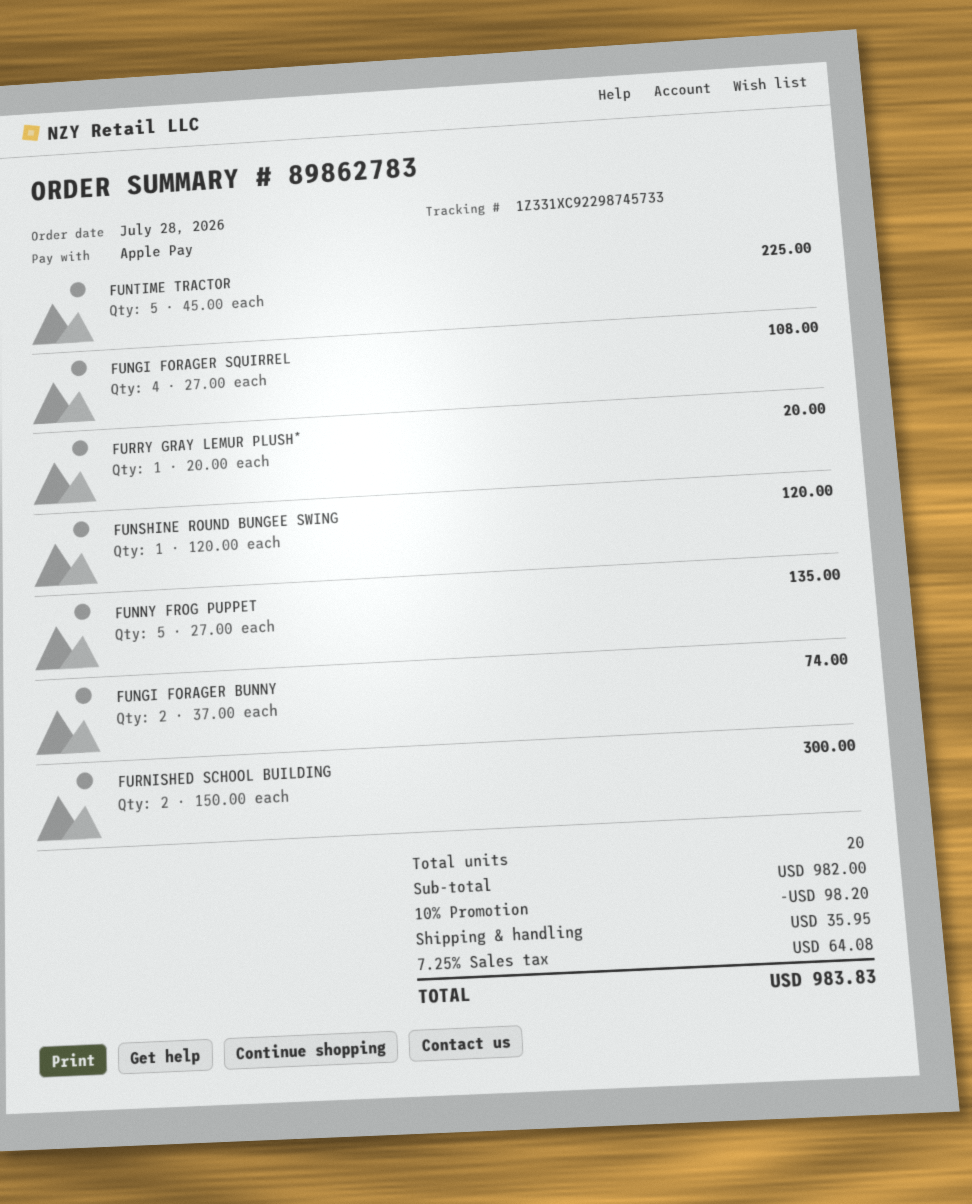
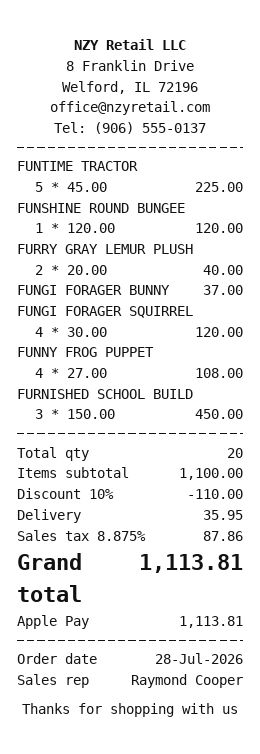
FUNGI FORAGER SQUIRREL: 4 x 27.00 = 108.00 -> 4 x 30.00 = 120.00
FURRY GRAY LEMUR PLUSH*: 1 x 20.00 = 20.00 -> 2 x 20.00 = 40.00
FUNNY FROG PUPPET: 5 x 27.00 = 135.00 -> 4 x 27.00 = 108.00
FUNGI FORAGER BUNNY: 2 x 37.00 = 74.00 -> 1 x 37.00 = 37.00
FURNISHED SCHOOL BUILDING: 2 x 150.00 = 300.00 -> 3 x 150.00 = 450.00
subtotal: 982.00 -> 1100.00
discount: 10% = 98.20 -> 10% = 110.00
tax: 7.25% = 64.08 -> 8.875% = 87.86
total: 983.83 -> 1113.81

